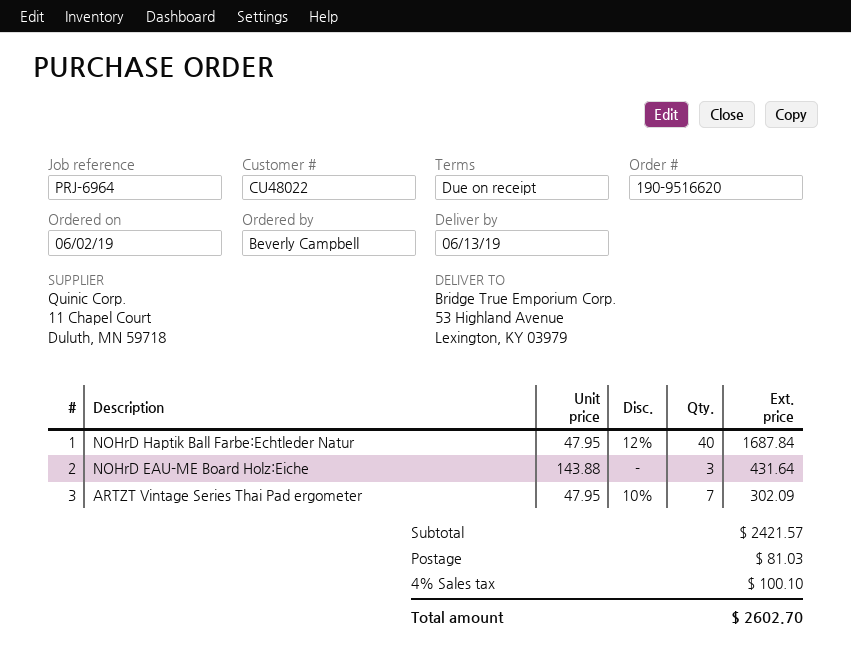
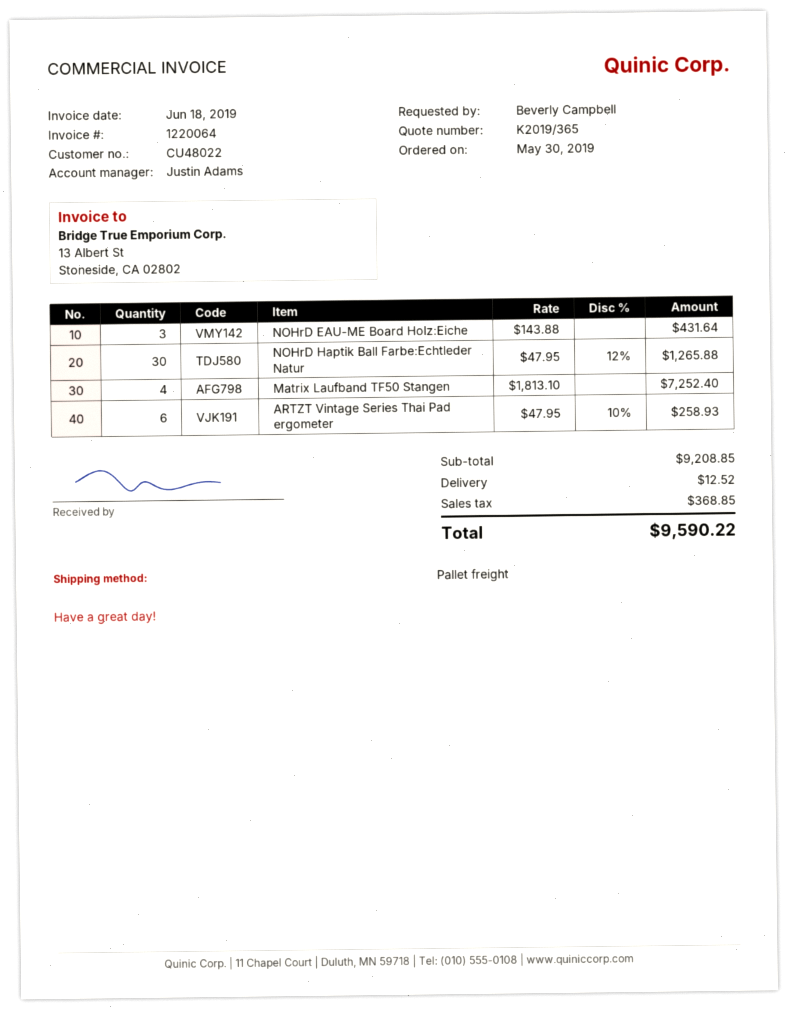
order date: 2019-06-02 -> 2019-05-30
NOHrD Haptik Ball Farbe:Echtleder Natur: 40 x 47.95 - 12% = 1687.84 -> 30 x 47.95 - 12% = 1265.88
ARTZT Vintage Series Thai Pad ergometer: 7 x 47.95 - 10% = 302.09 -> 6 x 47.95 - 10% = 258.93
Matrix Laufband TF50 Stangen: none -> 4 x 1813.10 = 7252.40
subtotal: 2421.57 -> 9208.85
shipping: 81.03 -> 12.52
tax: 100.10 -> 368.85
total: 2602.70 -> 9590.22

